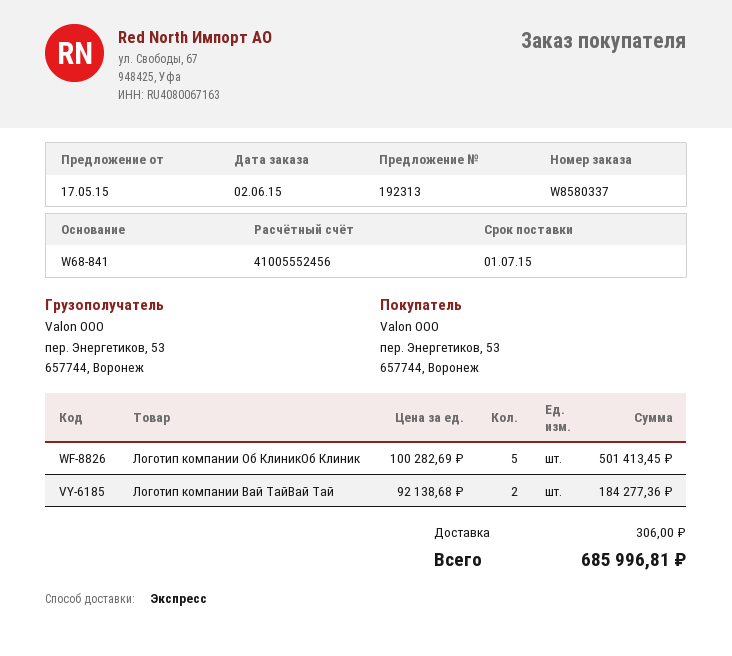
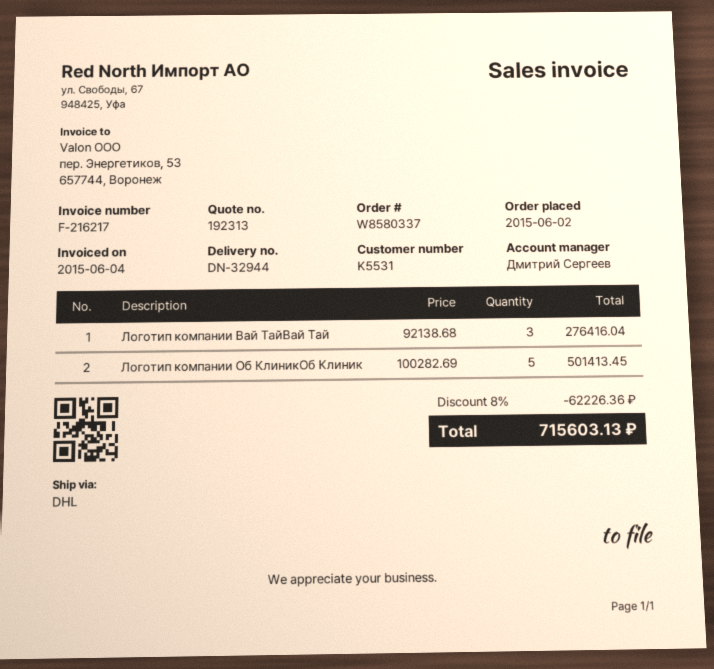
shipping method: express -> DHL
Логотип компании Вай ТайВай Тай: 2 x 92138.68 = 184277.36 -> 3 x 92138.68 = 276416.04
discount: none -> 8% = 62226.36
shipping: 306.00 -> none
total: 685996.81 -> 715603.13

